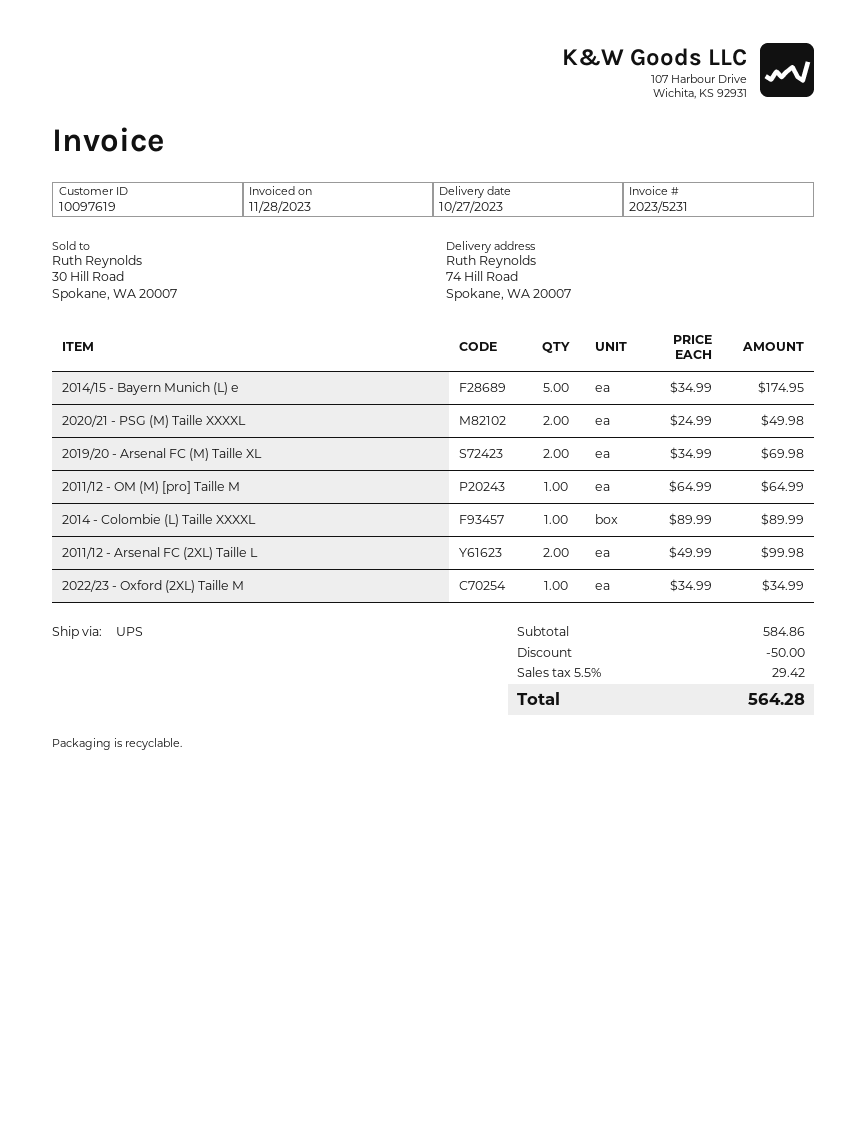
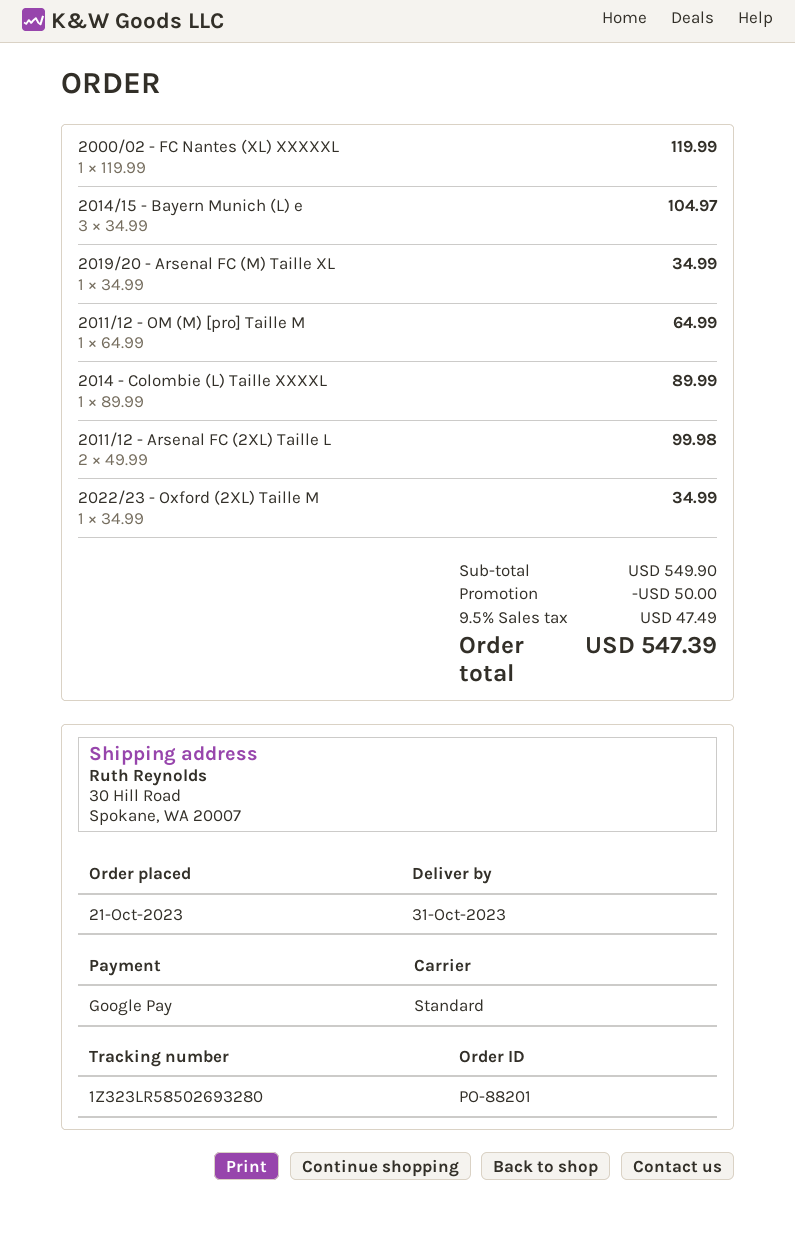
delivery date: 2023-10-27 -> 2023-10-31
shipping method: UPS -> standard
ship to: 74 Hill Road, Spokane, WA 20007 -> 30 Hill Road, Spokane, WA 20007
2014/15 - Bayern Munich (L) e: 5 x 34.99 = 174.95 -> 3 x 34.99 = 104.97
2020/21 - PSG (M) Taille XXXXL: 2 x 24.99 = 49.98 -> none
2019/20 - Arsenal FC (M) Taille XL: 2 x 34.99 = 69.98 -> 1 x 34.99 = 34.99
2000/02 - FC Nantes (XL) XXXXXL: none -> 1 x 119.99 = 119.99
subtotal: 584.86 -> 549.90
tax: 5.5% = 29.42 -> 9.5% = 47.49
total: 564.28 -> 547.39

